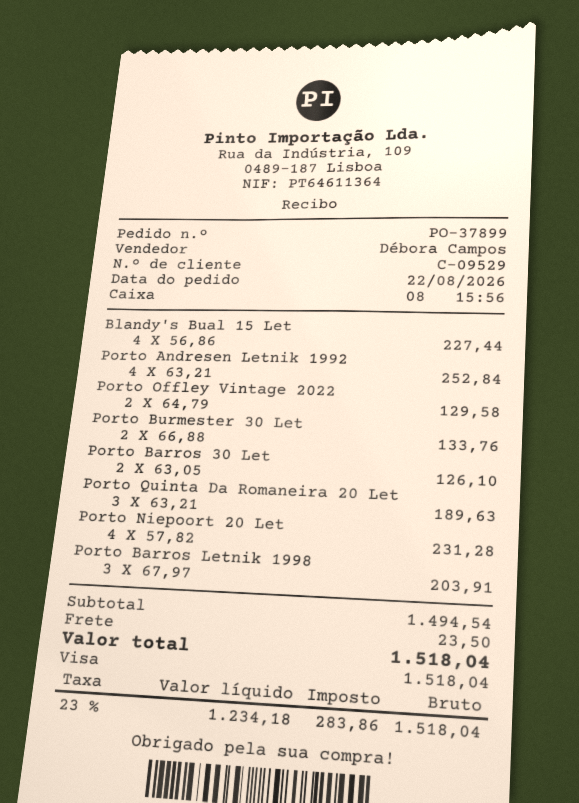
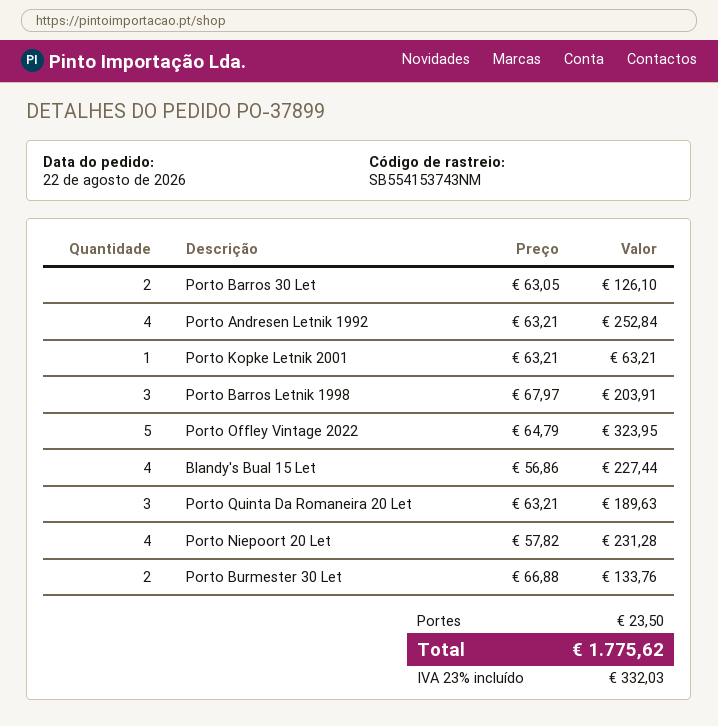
Porto Offley Vintage 2022: 2 x 64.79 = 129.58 -> 5 x 64.79 = 323.95
Porto Kopke Letnik 2001: none -> 1 x 63.21 = 63.21
tax: 23% = 283.86 -> 23% = 332.03
total: 1518.04 -> 1775.62

